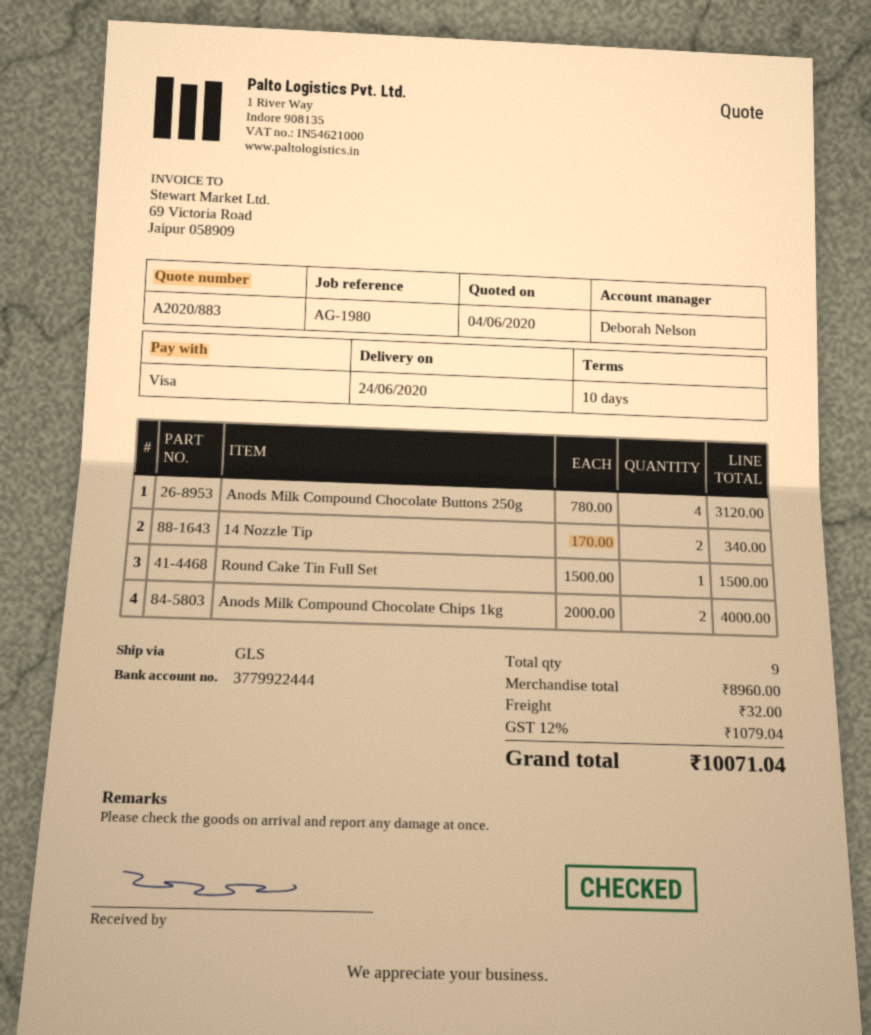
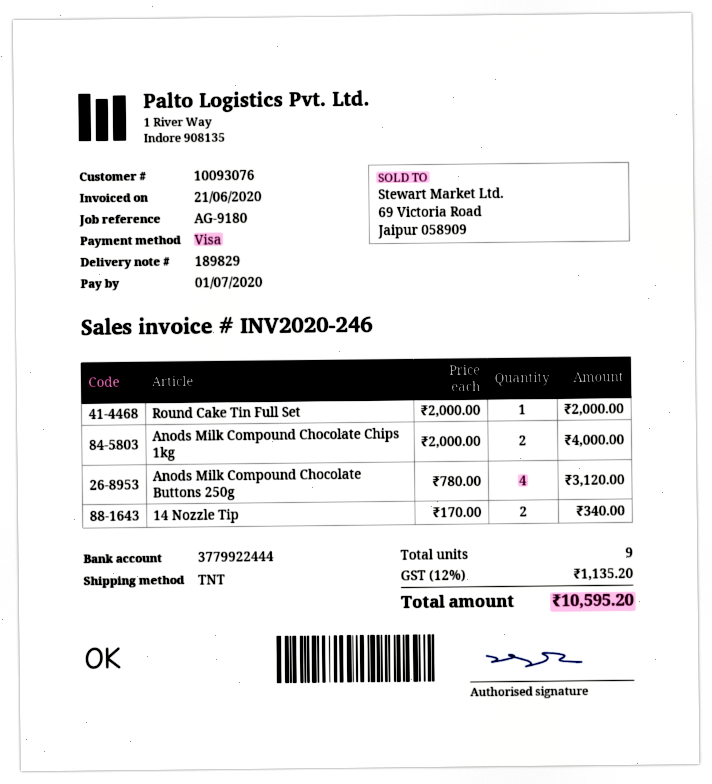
reference: AG-1980 -> AG-9180
shipping method: GLS -> TNT
Round Cake Tin Full Set: 1 x 1500.00 = 1500.00 -> 1 x 2000.00 = 2000.00
shipping: 32.00 -> none
tax: 12% = 1079.04 -> 12% = 1135.20
total: 10071.04 -> 10595.20

